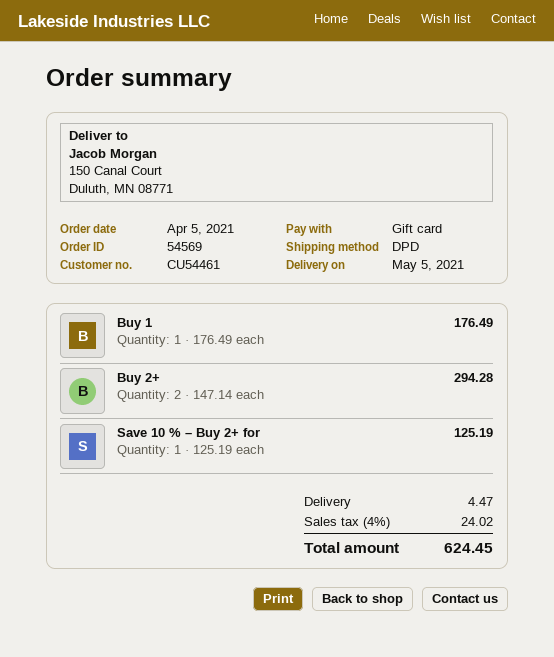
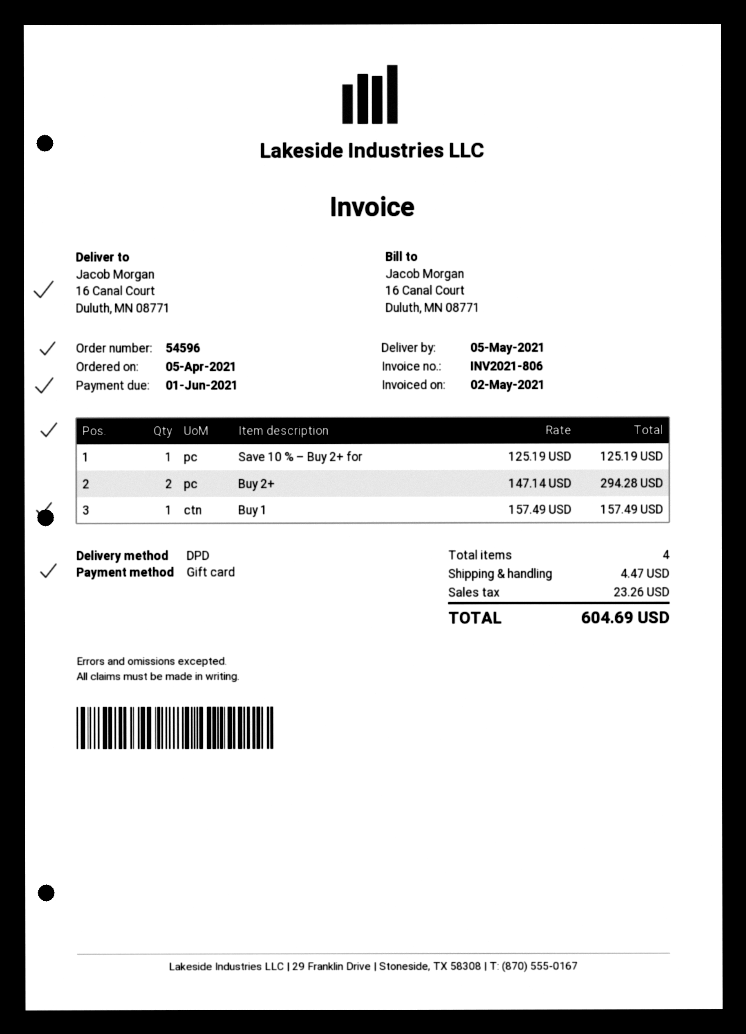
order number: 54569 -> 54596
ship to: 150 Canal Court, Duluth, MN 08771 -> 16 Canal Court, Duluth, MN 08771
Buy 1: 1 x 176.49 = 176.49 -> 1 x 157.49 = 157.49
tax: 24.02 -> 23.26
total: 624.45 -> 604.69

